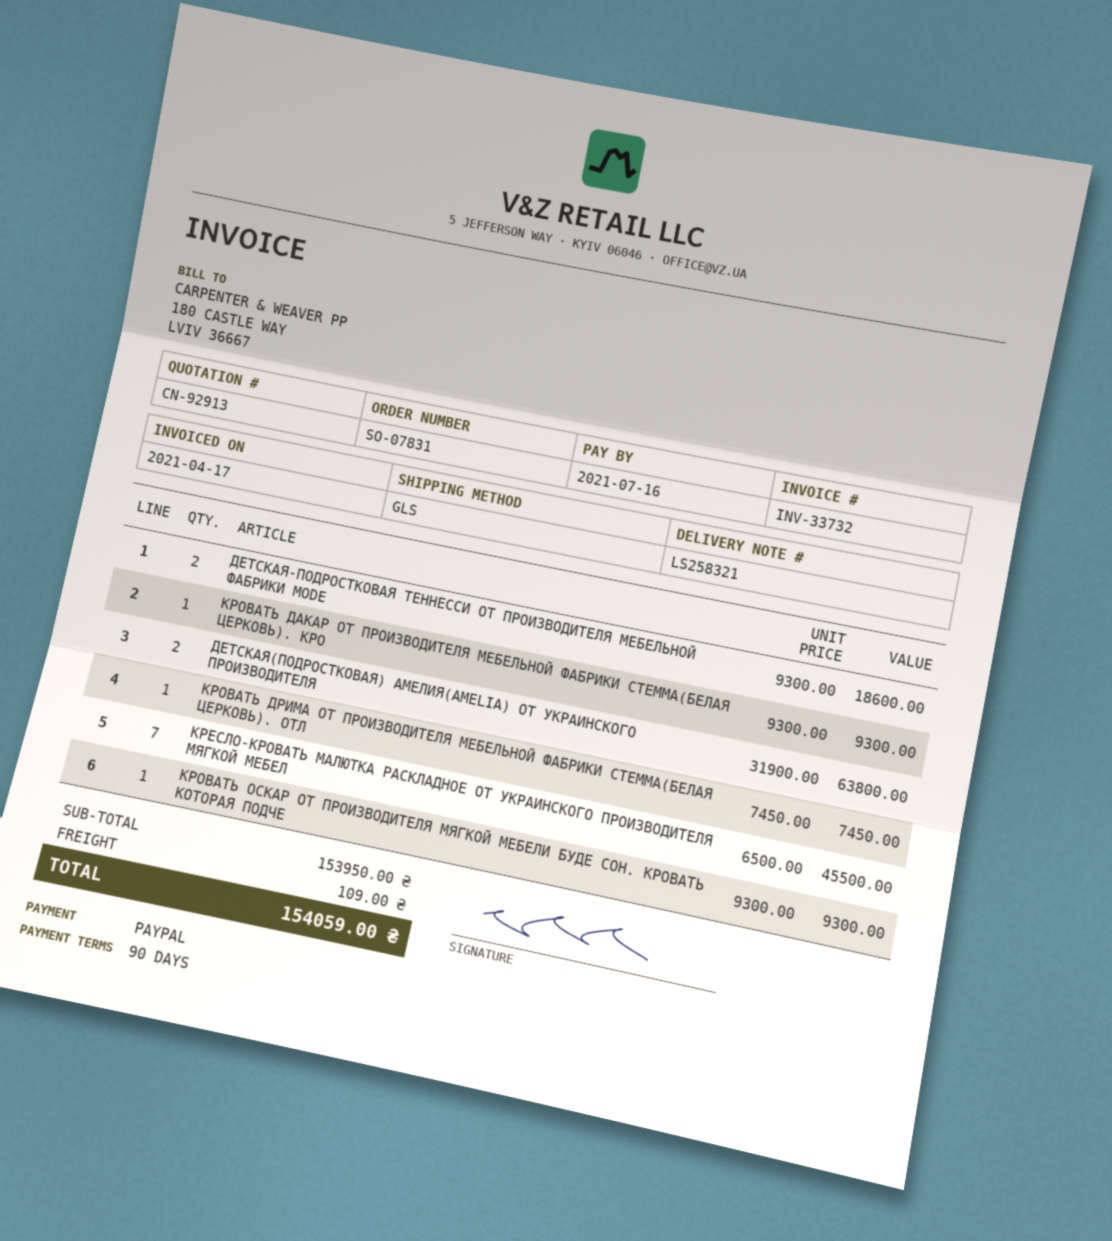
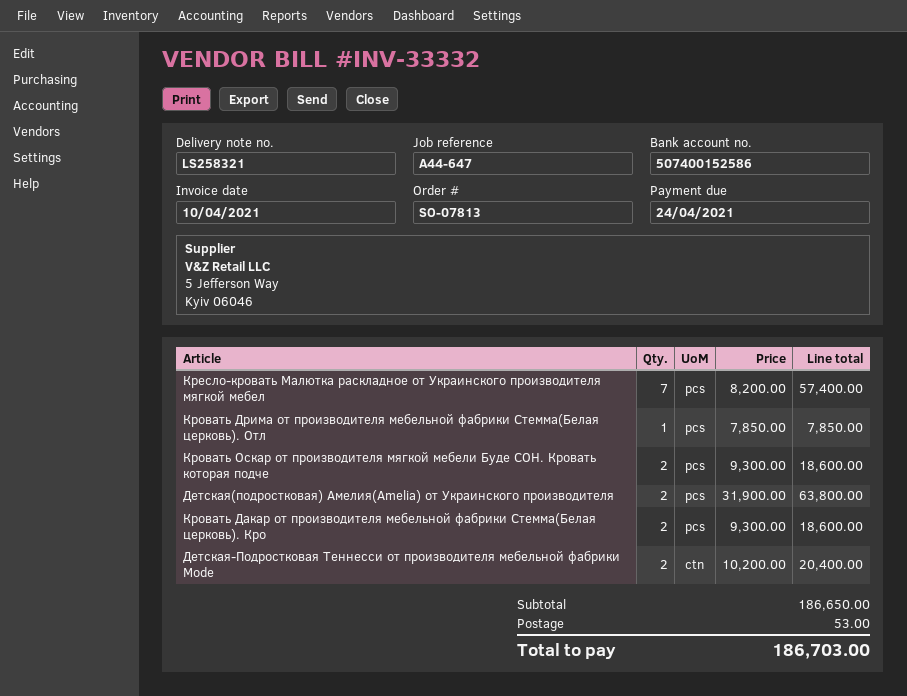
order number: SO-07831 -> SO-07813
invoice number: INV-33732 -> INV-33332
invoice date: 2021-04-17 -> 2021-04-10
due date: 2021-07-16 -> 2021-04-24
ДЕТСКАЯ-ПОДРОСТКОВАЯ ТЕННЕССИ ОТ ПРОИЗВОДИТЕЛЯ МЕБЕЛЬНОЙ ФАБРИКИ MODE: 2 x 9300.00 = 18600.00 -> 2 x 10200.00 = 20400.00
КРОВАТЬ ДАКАР ОТ ПРОИЗВОДИТЕЛЯ МЕБЕЛЬНОЙ ФАБРИКИ СТЕММА(БЕЛАЯ ЦЕРКОВЬ). КРО: 1 x 9300.00 = 9300.00 -> 2 x 9300.00 = 18600.00
КРОВАТЬ ДРИМА ОТ ПРОИЗВОДИТЕЛЯ МЕБЕЛЬНОЙ ФАБРИКИ СТЕММА(БЕЛАЯ ЦЕРКОВЬ). ОТЛ: 1 x 7450.00 = 7450.00 -> 1 x 7850.00 = 7850.00
КРЕСЛО-КРОВАТЬ МАЛЮТКА РАСКЛАДНОЕ ОТ УКРАИНСКОГО ПРОИЗВОДИТЕЛЯ МЯГКОЙ МЕБЕЛ: 7 x 6500.00 = 45500.00 -> 7 x 8200.00 = 57400.00
КРОВАТЬ ОСКАР ОТ ПРОИЗВОДИТЕЛЯ МЯГКОЙ МЕБЕЛИ БУДЕ СОН. КРОВАТЬ КОТОРАЯ ПОДЧЕ: 1 x 9300.00 = 9300.00 -> 2 x 9300.00 = 18600.00
subtotal: 153950.00 -> 186650.00
shipping: 109.00 -> 53.00
total: 154059.00 -> 186703.00

